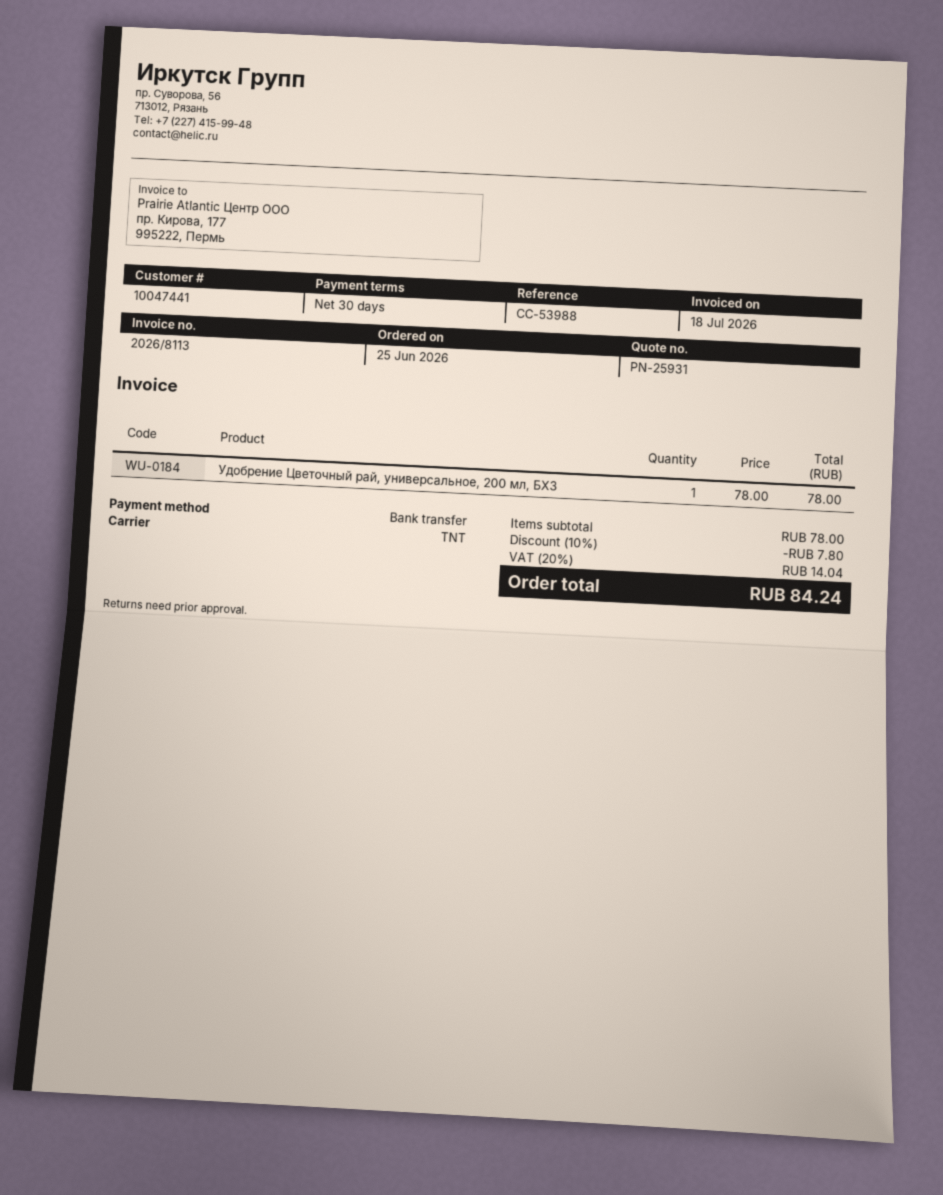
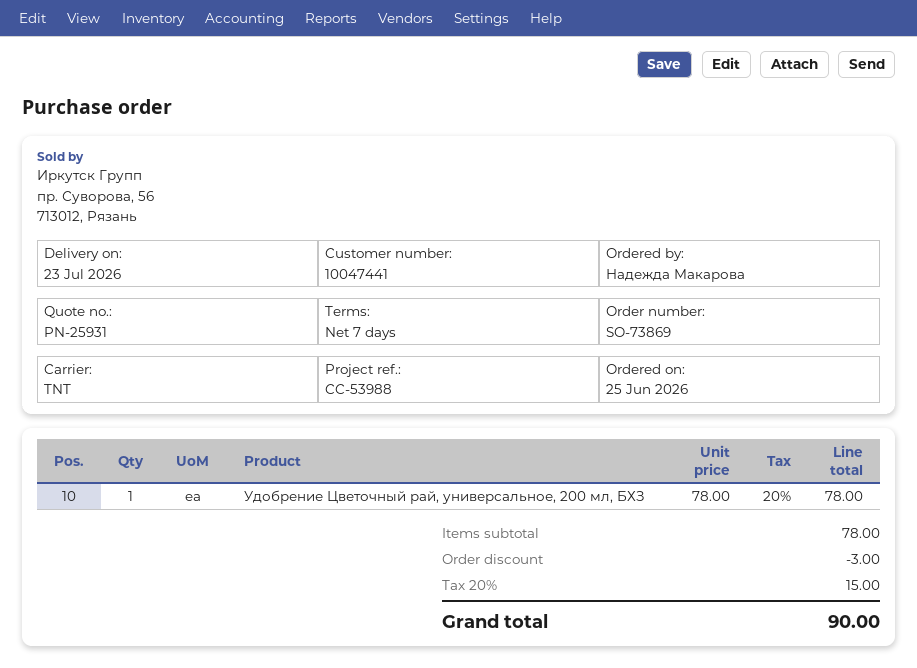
payment terms: 30 days -> 7 days
discount: 7.80 -> 3.00
tax: 20% = 14.04 -> 20% = 15.00
total: 84.24 -> 90.00

